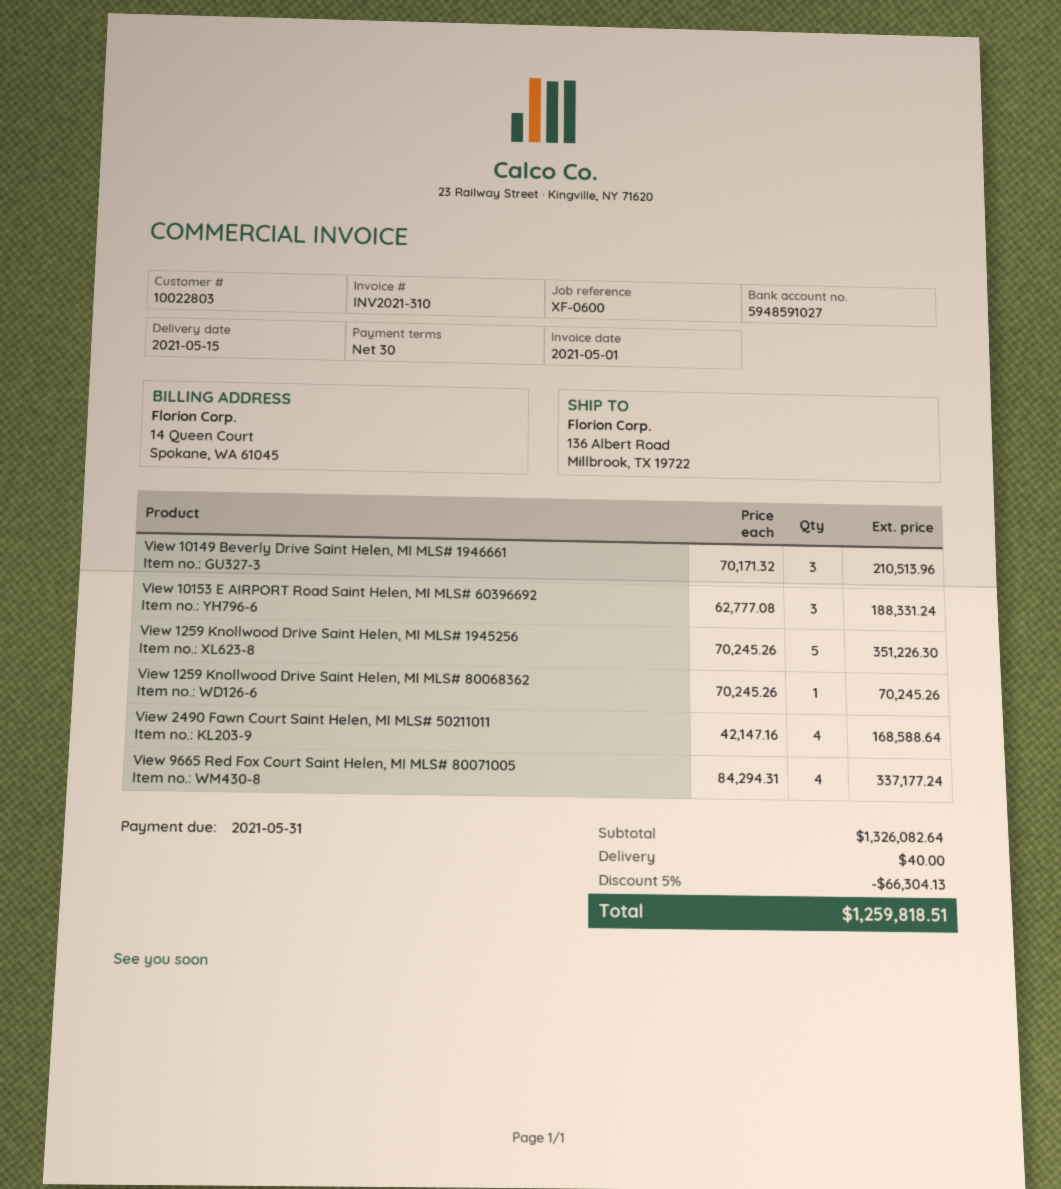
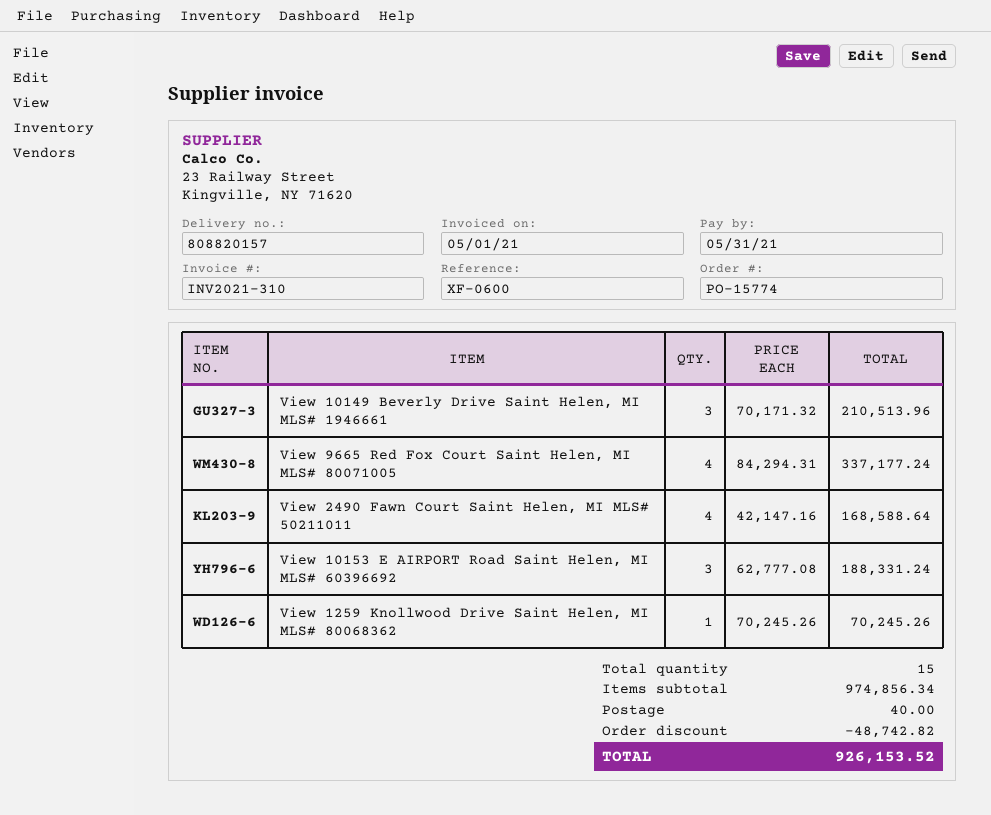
View 1259 Knollwood Drive Saint Helen, MI MLS# 1945256: 5 x 70245.26 = 351226.30 -> none
subtotal: 1326082.64 -> 974856.34
discount: 66304.13 -> 48742.82
total: 1259818.51 -> 926153.52

